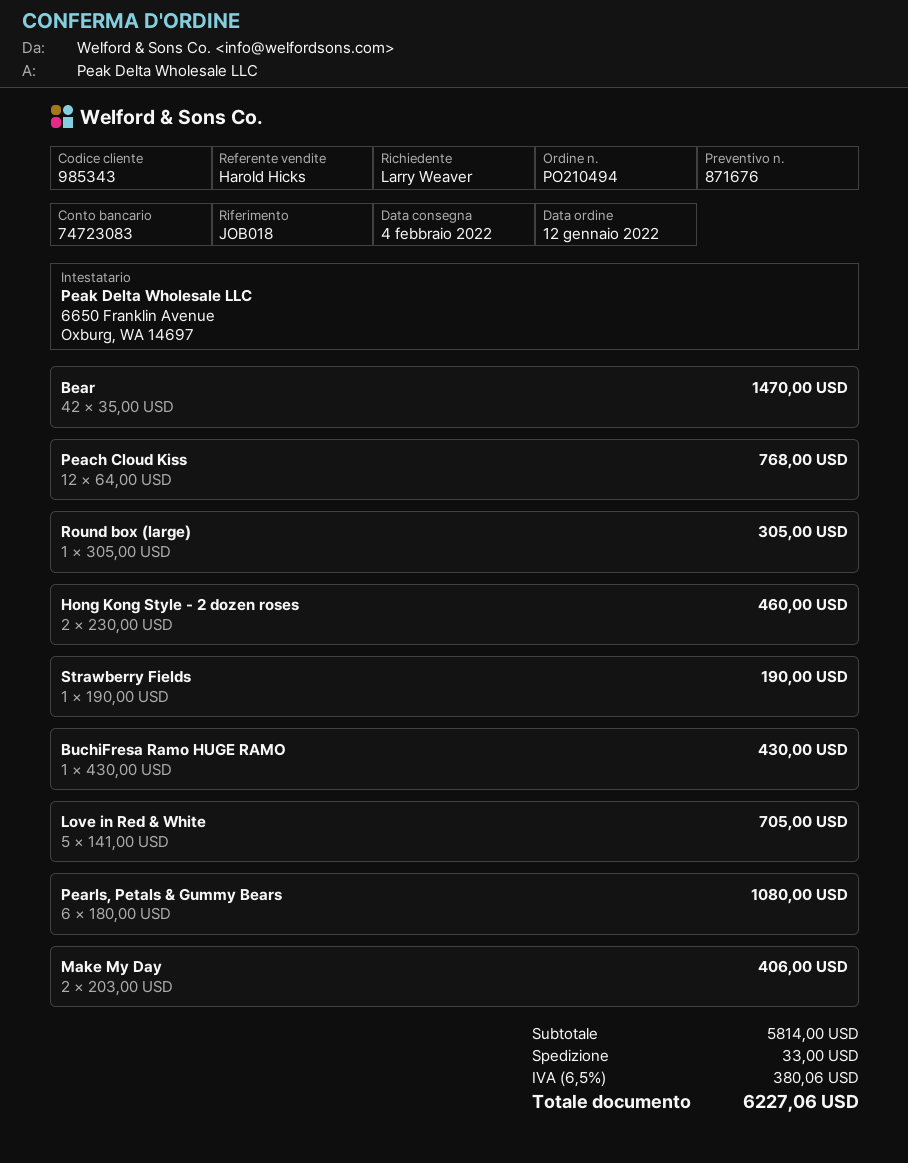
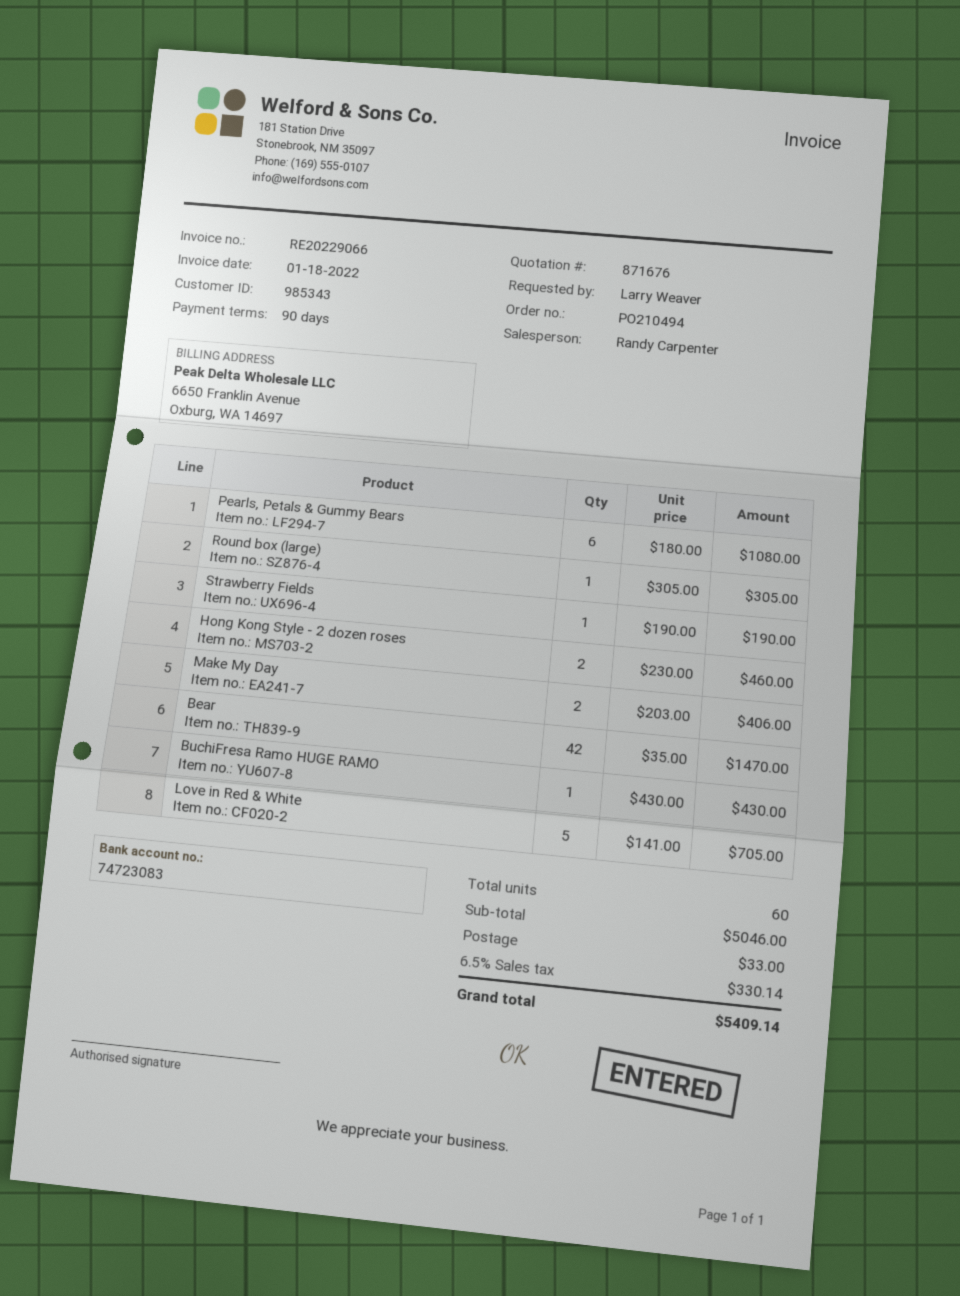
sales rep: Harold Hicks -> Randy Carpenter
Peach Cloud Kiss: 12 x 64.00 = 768.00 -> none
subtotal: 5814.00 -> 5046.00
tax: 6.5% = 380.06 -> 6.5% = 330.14
total: 6227.06 -> 5409.14

